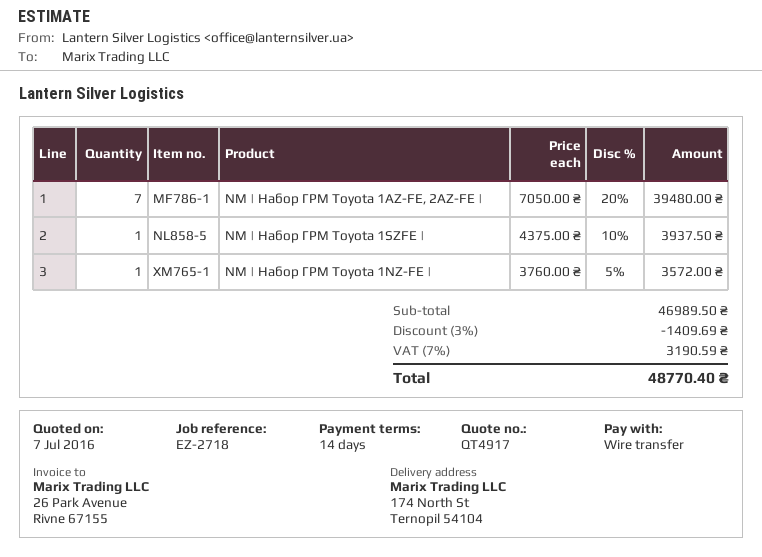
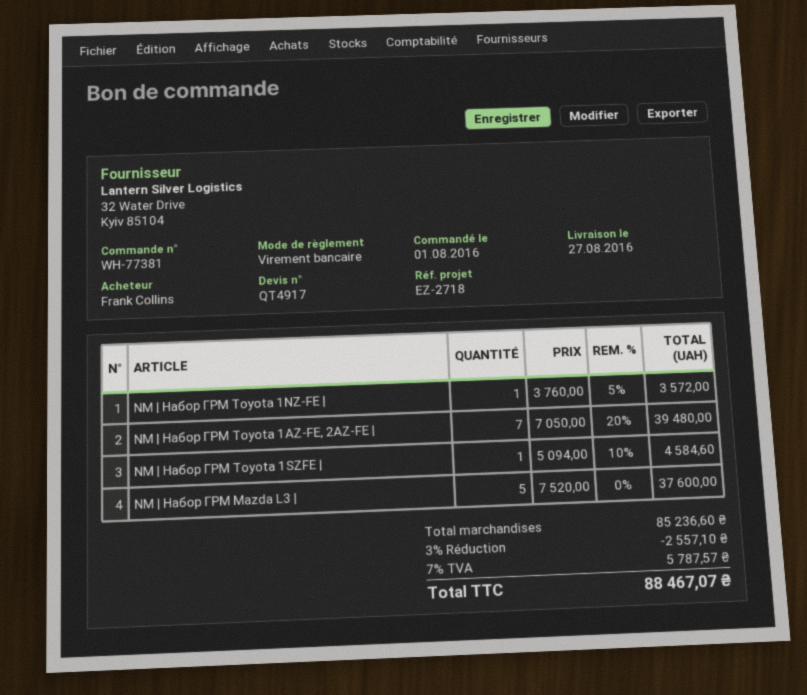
NM | Набор ГРМ Toyota 1SZFE |: 1 x 4375.00 - 10% = 3937.50 -> 1 x 5094.00 - 10% = 4584.60
NM | Набор ГРМ Mazda L3 |: none -> 5 x 7520.00 = 37600.00
subtotal: 46989.50 -> 85236.60
discount: 3% = 1409.69 -> 3% = 2557.10
tax: 7% = 3190.59 -> 7% = 5787.57
total: 48770.40 -> 88467.07

